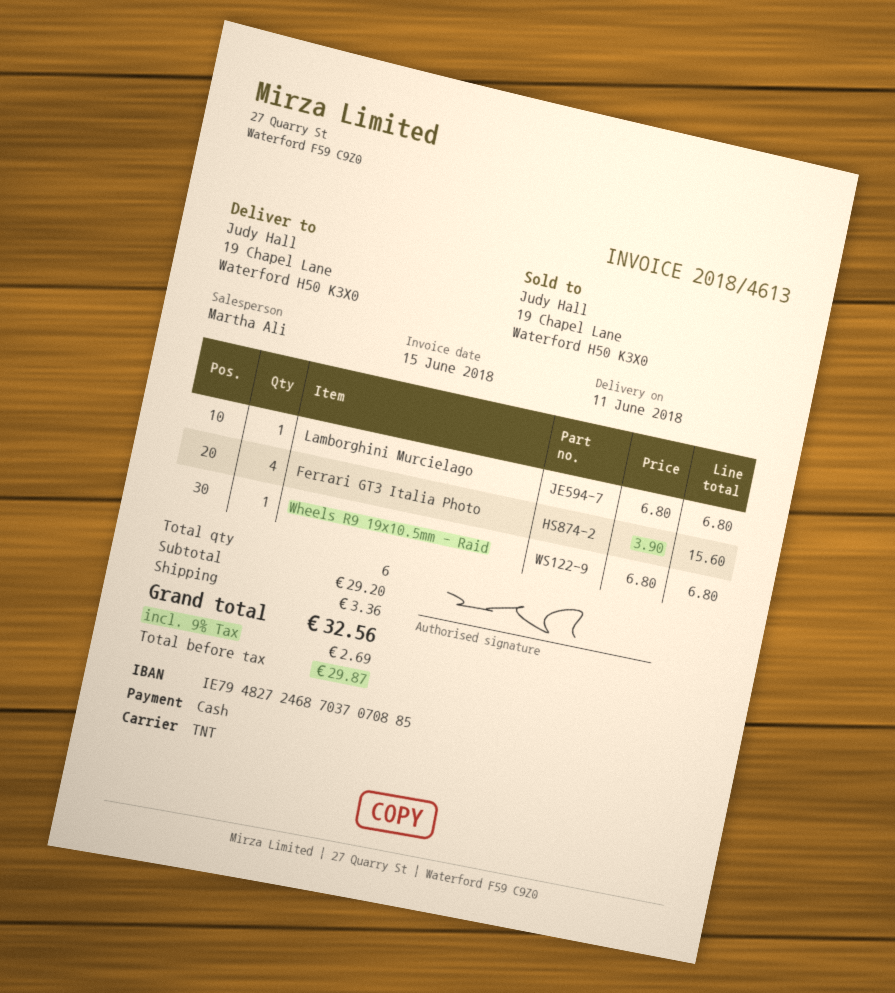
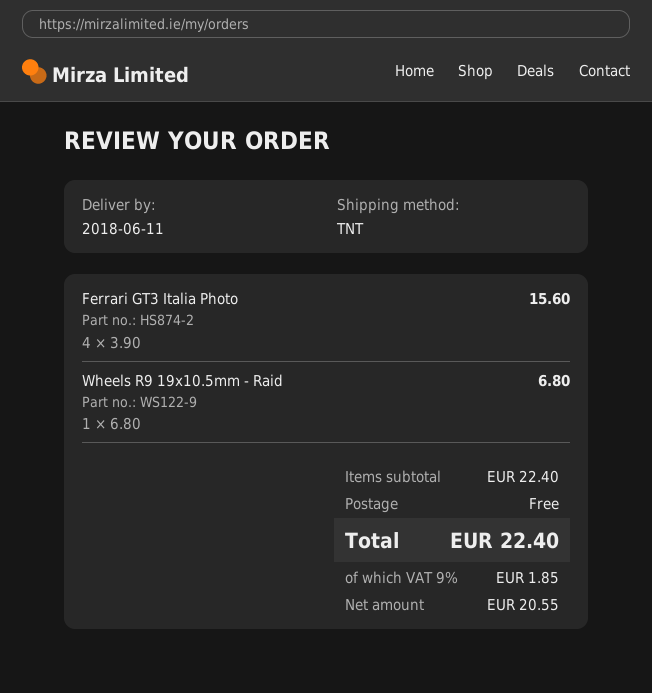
Lamborghini Murcielago: 1 x 6.80 = 6.80 -> none
subtotal: 29.20 -> 22.40
shipping: 3.36 -> 0.00
net: 29.87 -> 20.55
tax: 9% = 2.69 -> 9% = 1.85
total: 32.56 -> 22.40

